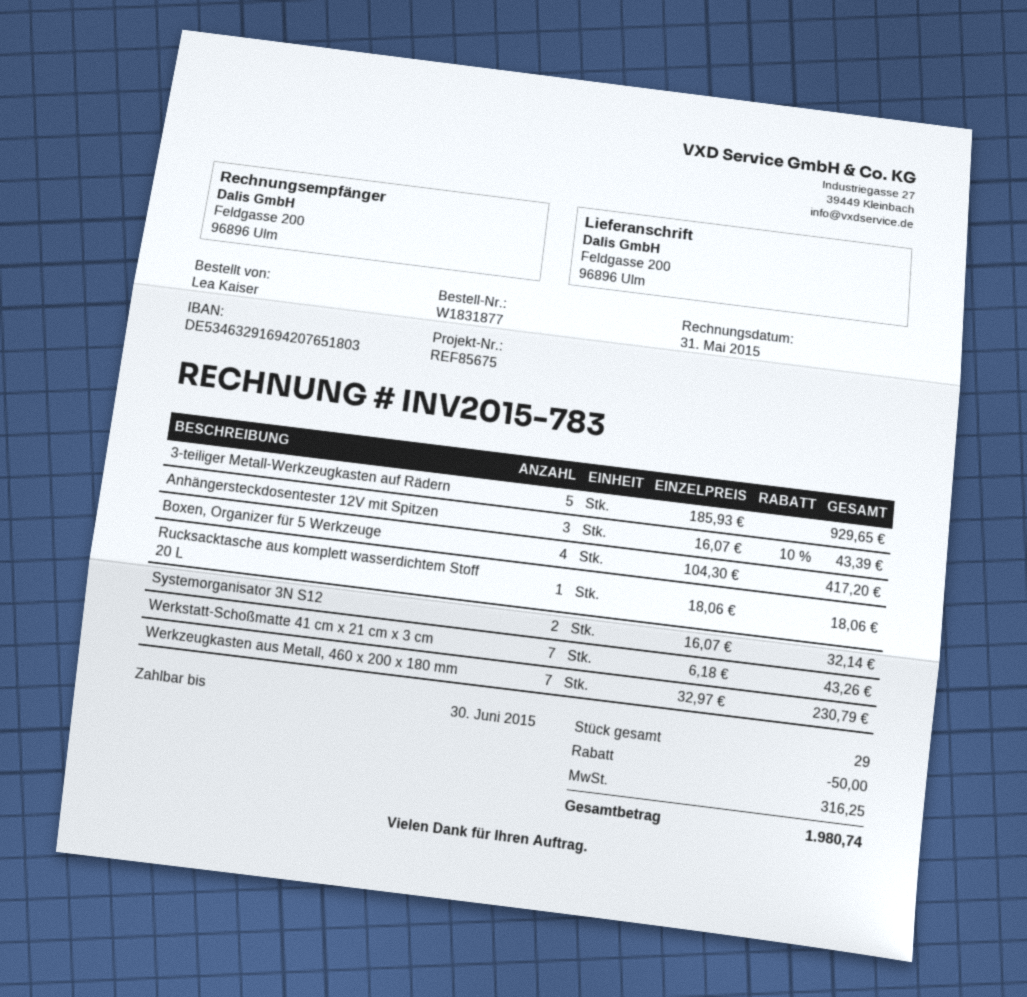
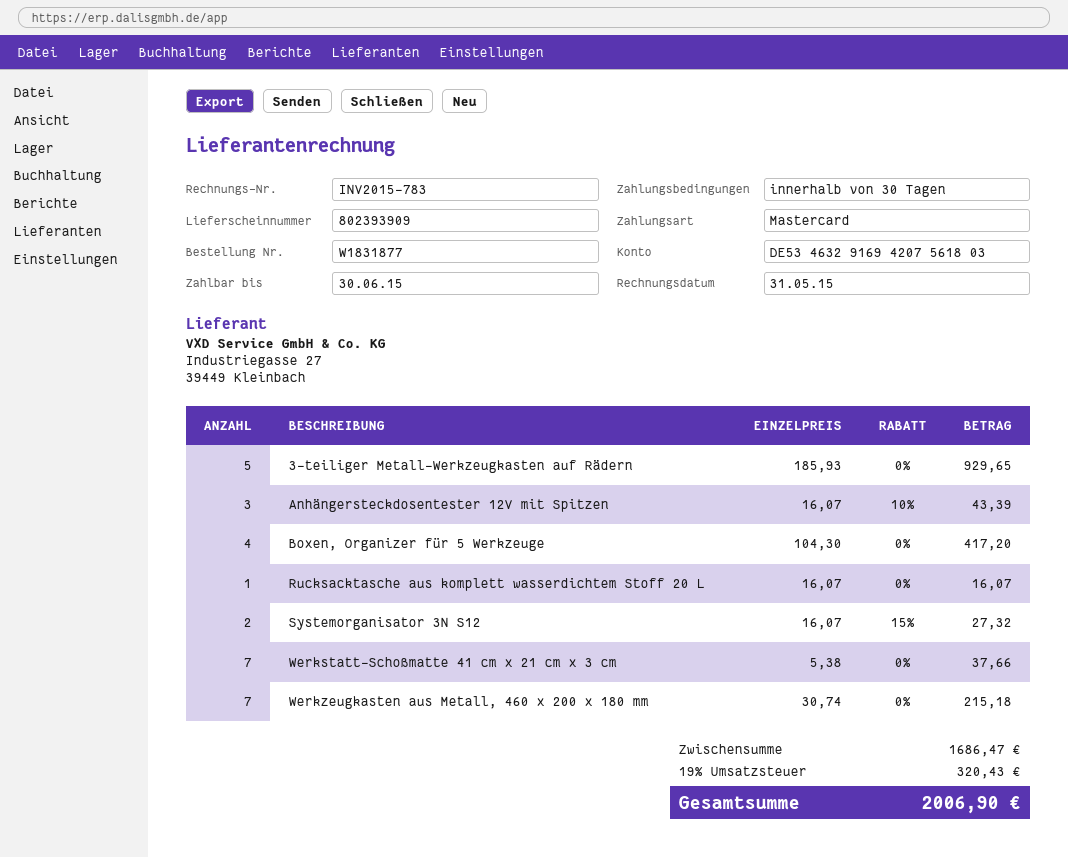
bank account: DE53463291694207651803 -> DE53463291694207561803
Rucksacktasche aus komplett wasserdichtem Stoff 20 L: 1 x 18.06 = 18.06 -> 1 x 16.07 = 16.07
Systemorganisator 3N S12: 2 x 16.07 = 32.14 -> 2 x 16.07 - 15% = 27.32
Werkstatt-Schoßmatte 41 cm x 21 cm x 3 cm: 7 x 6.18 = 43.26 -> 7 x 5.38 = 37.66
Werkzeugkasten aus Metall, 460 x 200 x 180 mm: 7 x 32.97 = 230.79 -> 7 x 30.74 = 215.18
discount: 50.00 -> none
tax: 316.25 -> 320.43
total: 1980.74 -> 2006.90

